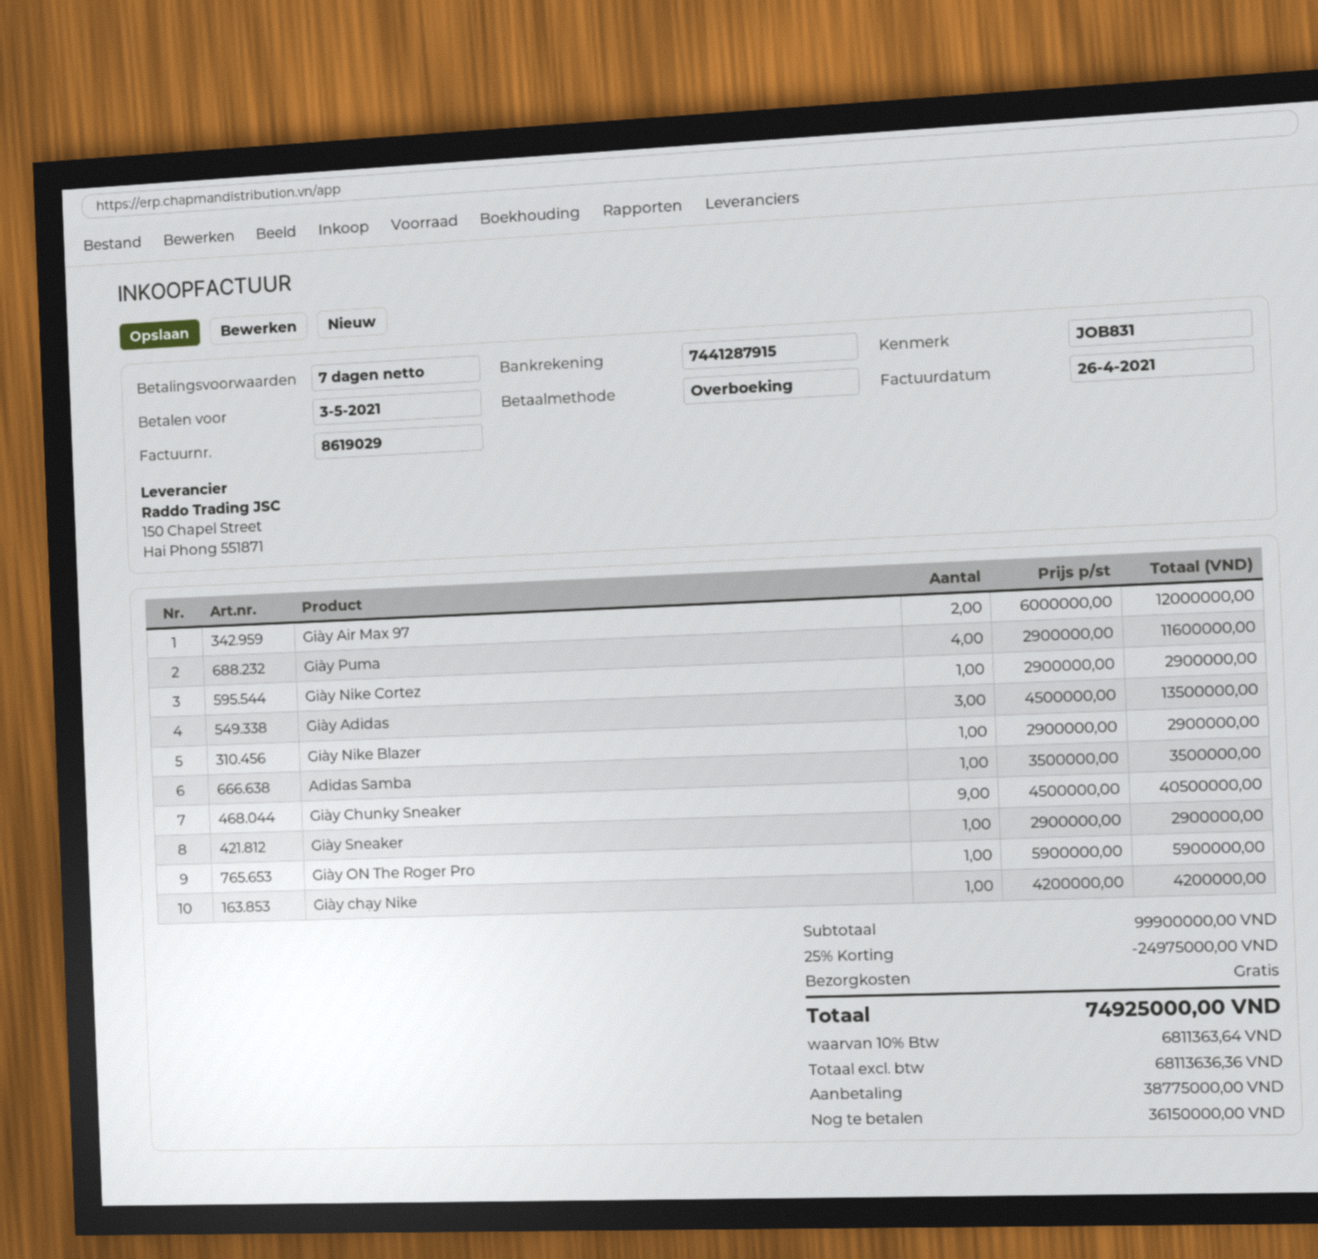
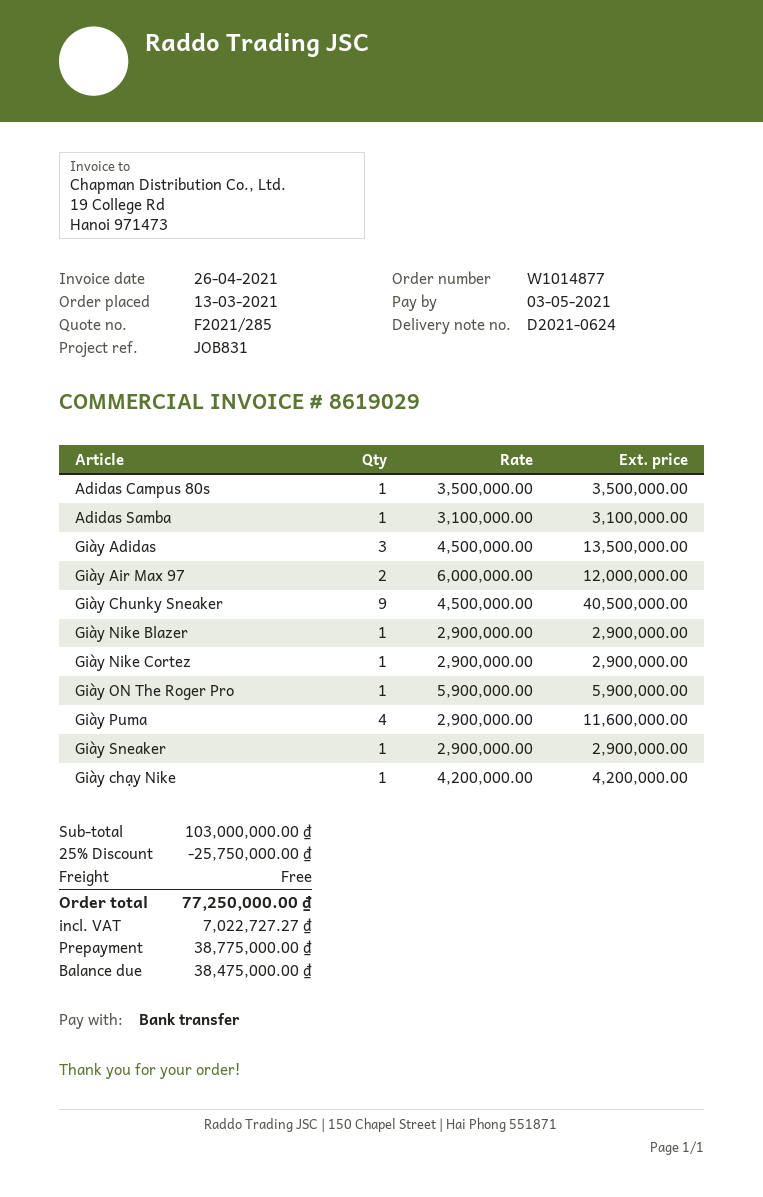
Adidas Samba: 1 x 3500000.00 = 3500000.00 -> 1 x 3100000.00 = 3100000.00
Adidas Campus 80s: none -> 1 x 3500000.00 = 3500000.00
subtotal: 99900000.00 -> 103000000.00
discount: 25% = 24975000.00 -> 25% = 25750000.00
tax: 6811363.64 -> 7022727.27
total: 74925000.00 -> 77250000.00
balance: 36150000.00 -> 38475000.00

